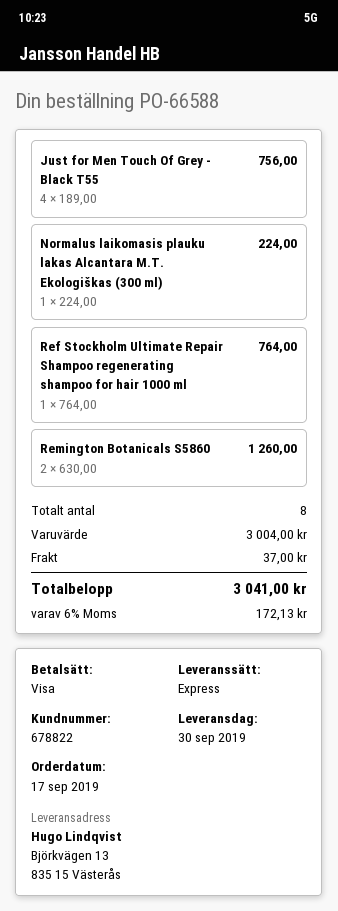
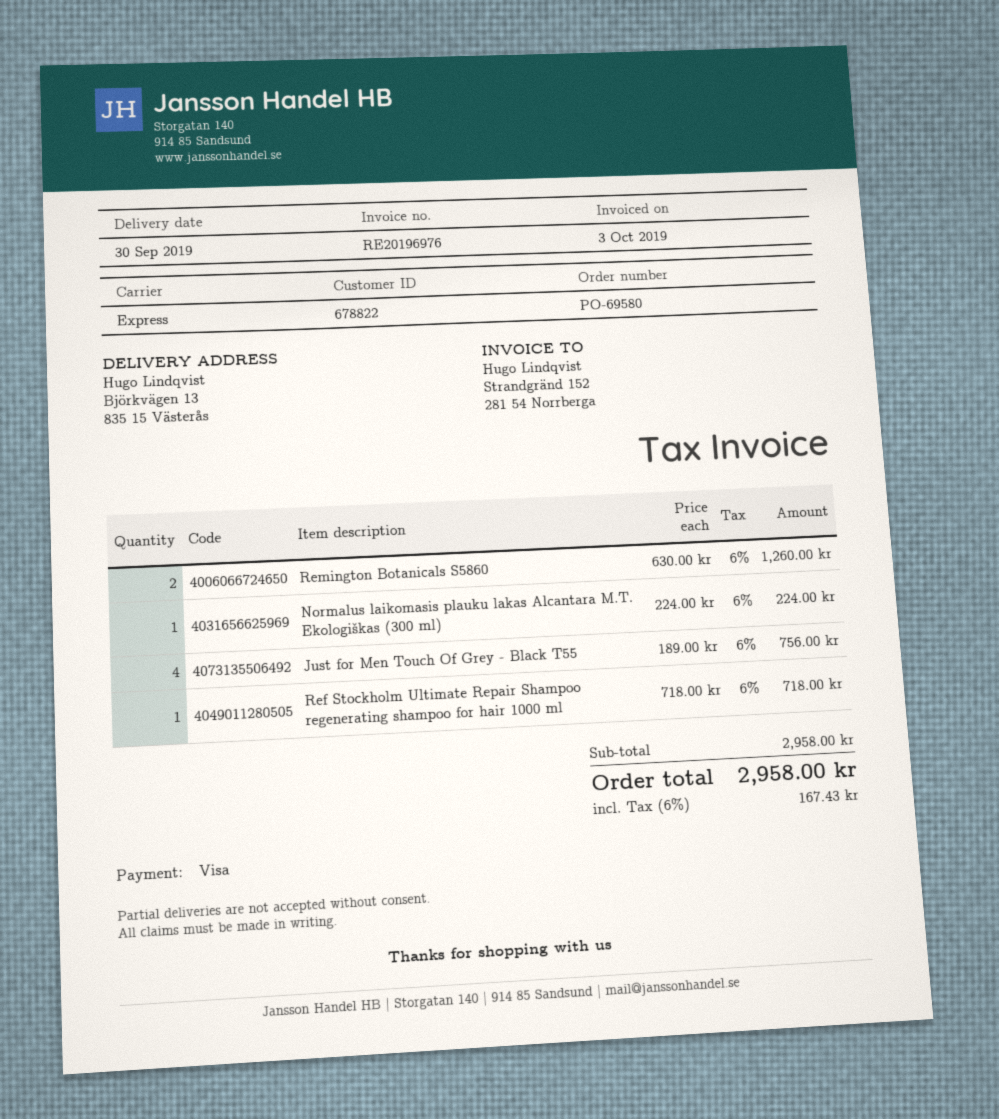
order number: PO-66588 -> PO-69580
Ref Stockholm Ultimate Repair Shampoo regenerating shampoo for hair 1000 ml: 1 x 764.00 = 764.00 -> 1 x 718.00 = 718.00
subtotal: 3004.00 -> 2958.00
shipping: 37.00 -> none
tax: 6% = 172.13 -> 6% = 167.43
total: 3041.00 -> 2958.00

